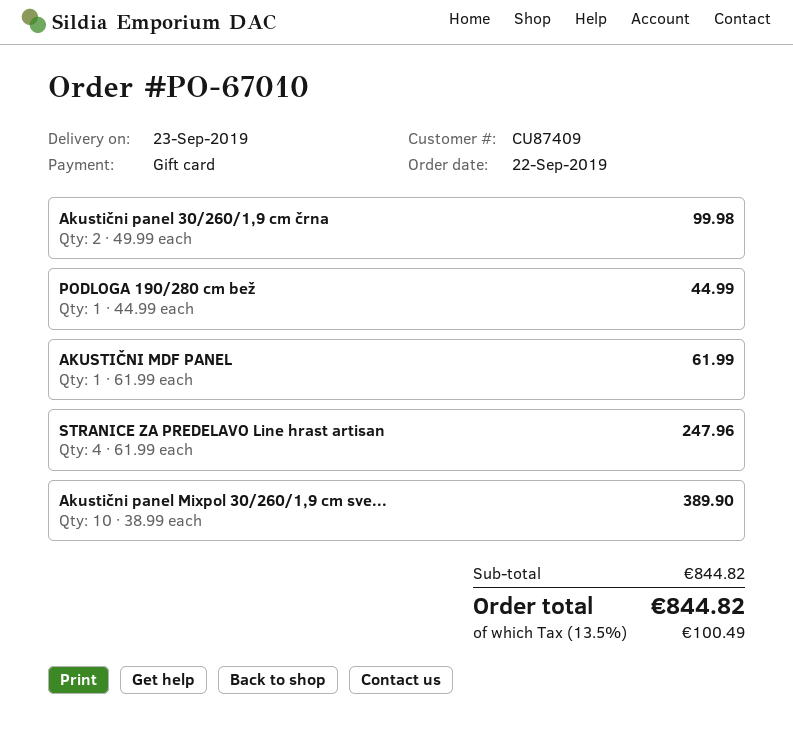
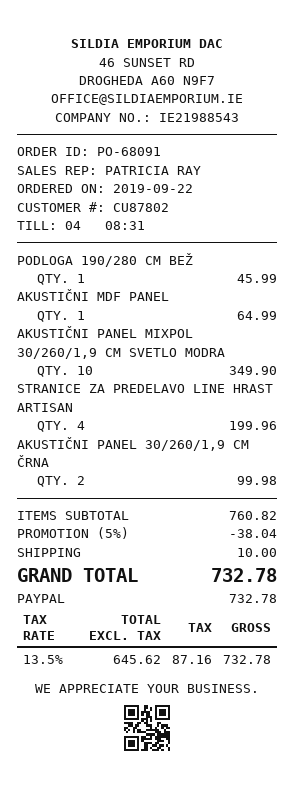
order number: PO-67010 -> PO-68091
customer number: CU87409 -> CU87802
payment method: gift card -> PayPal
PODLOGA 190/280 cm bež: 1 for 44.99 -> 1 for 45.99
AKUSTIČNI MDF PANEL: 1 for 61.99 -> 1 for 64.99
STRANICE ZA PREDELAVO Line hrast artisan: 4 for 247.96 -> 4 for 199.96
Akustični panel Mixpol 30/260/1,9 cm sve...: 10 for 389.90 -> 10 for 349.90
subtotal: 844.82 -> 760.82
discount: none -> 5% = 38.04
shipping: none -> 10.00
tax: 13.5% = 100.49 -> 13.5% = 87.16
total: 844.82 -> 732.78

